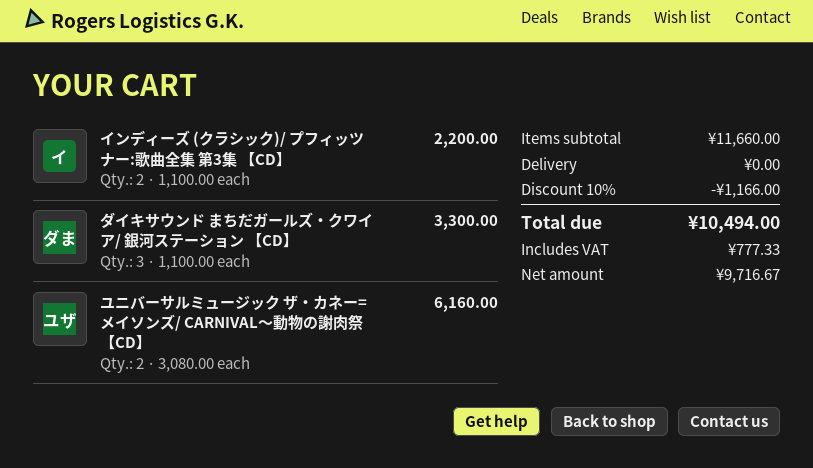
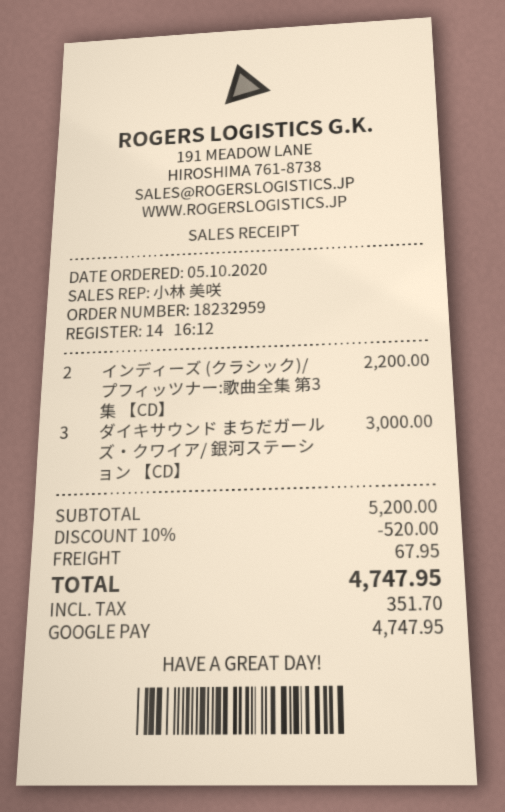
ダイキサウンド まちだガールズ・クワイア/ 銀河ステーション 【CD】: 3 for 3300.00 -> 3 for 3000.00
ユニバーサルミュージック ザ・カネー=メイソンズ/ CARNIVAL〜動物の謝肉祭 【CD】: 2 for 6160.00 -> none
subtotal: 11660.00 -> 5200.00
discount: 10% = 1166.00 -> 10% = 520.00
shipping: 0.00 -> 67.95
tax: 777.33 -> 351.70
total: 10494.00 -> 4747.95

